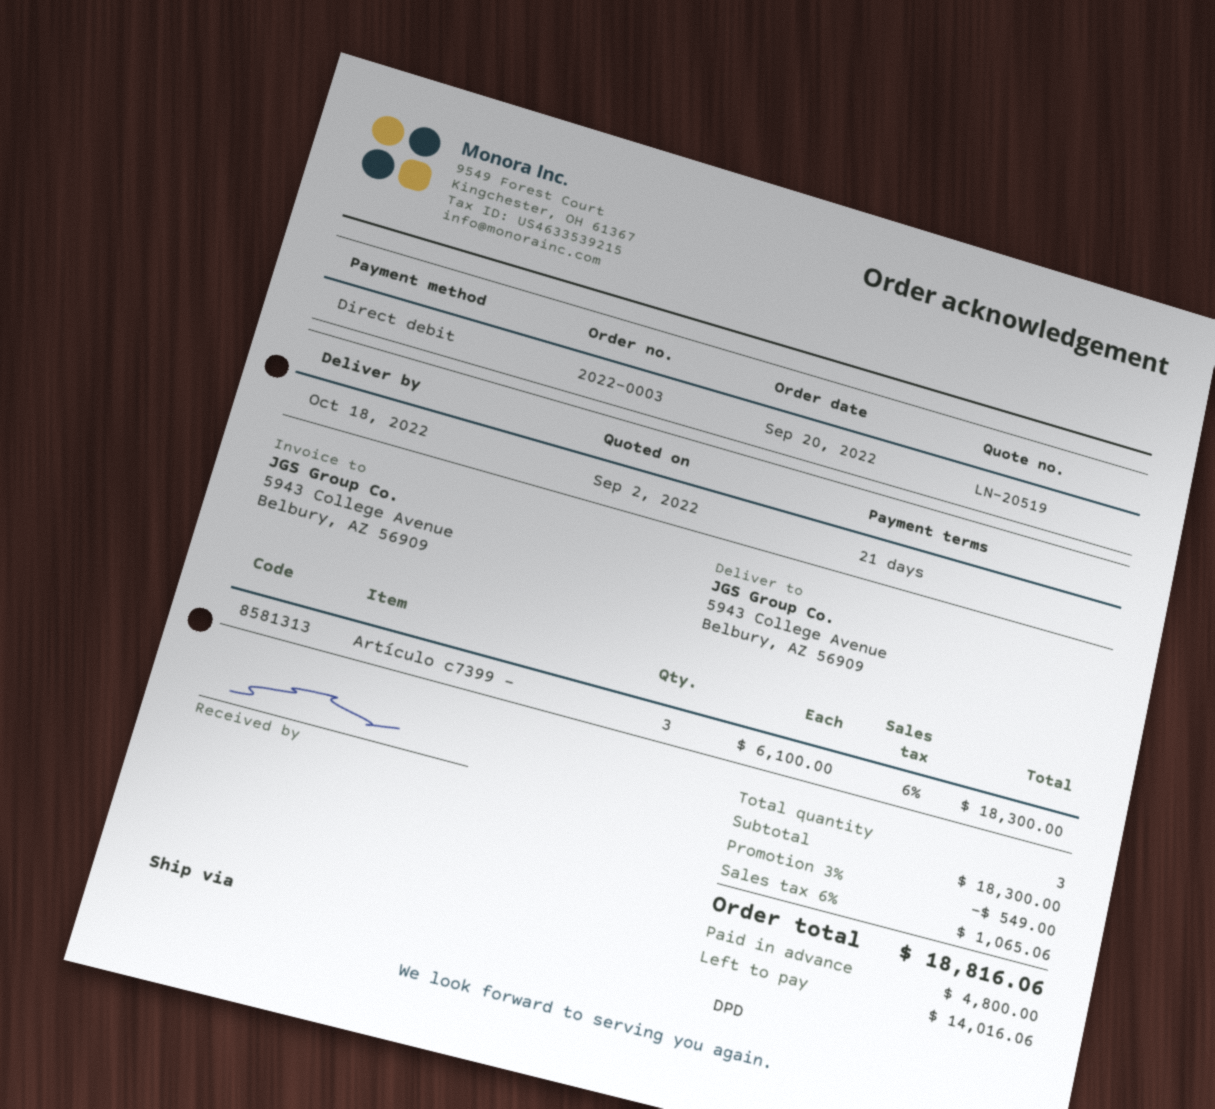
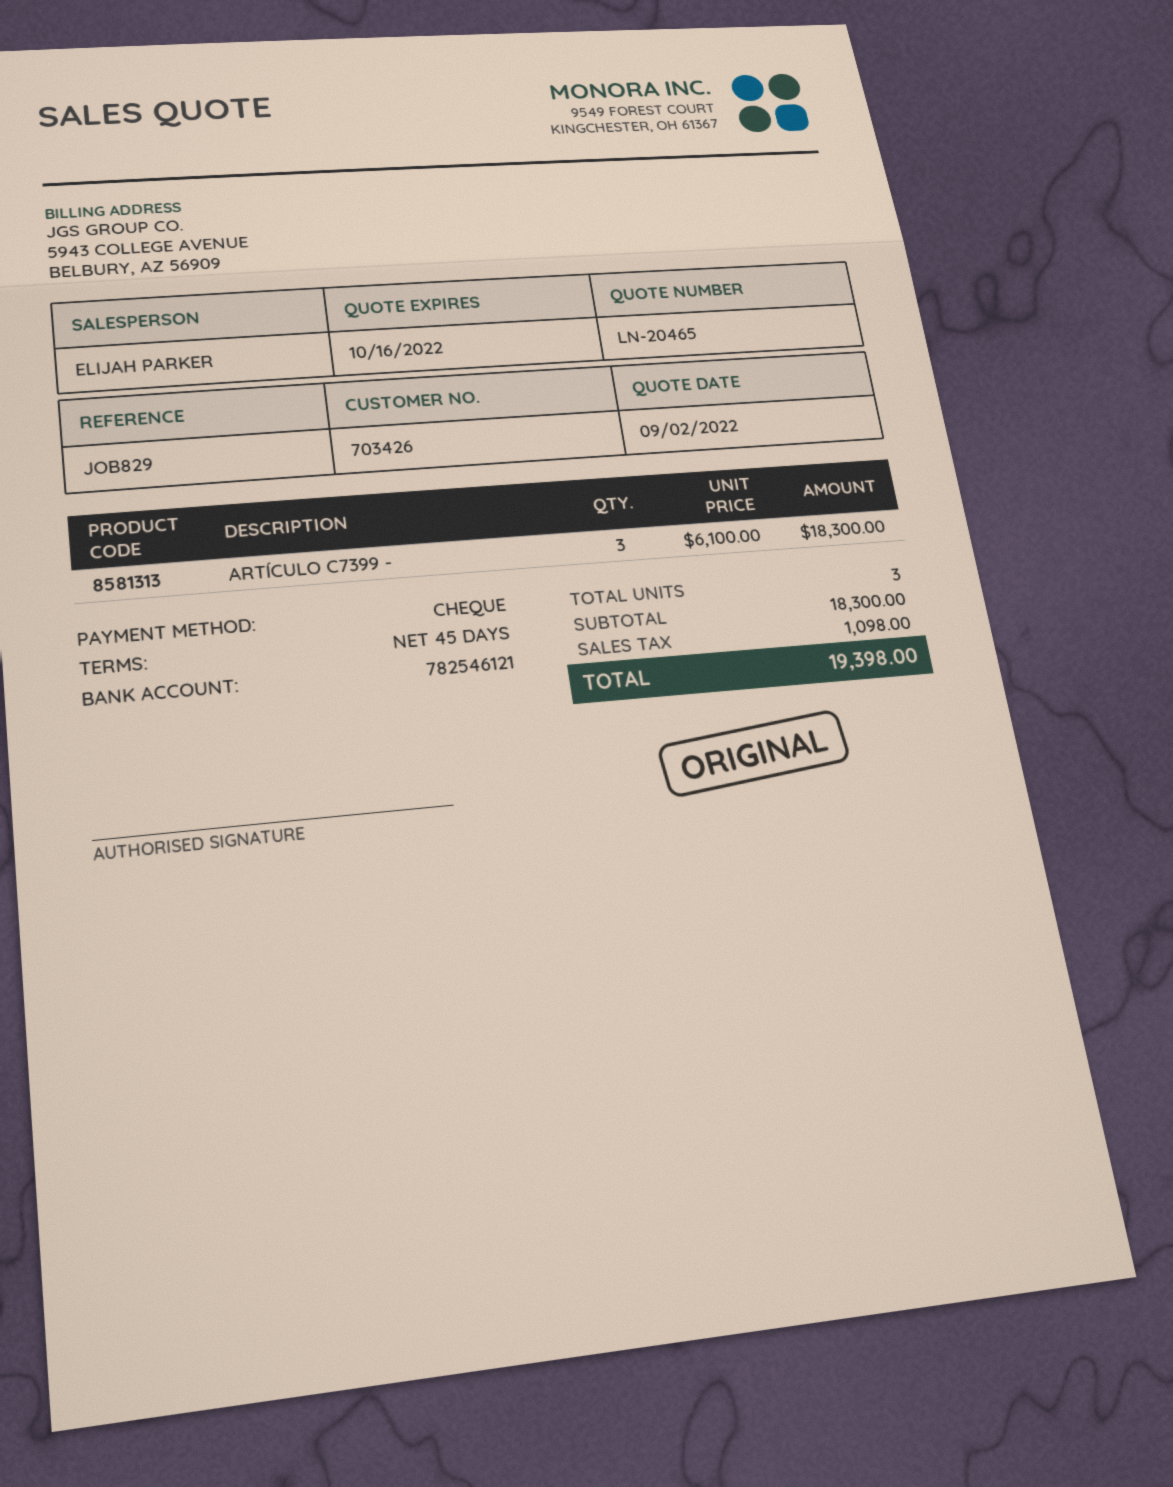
quote number: LN-20519 -> LN-20465
payment terms: 21 days -> 45 days
payment method: direct debit -> cheque
discount: 3% = 549.00 -> none
tax: 1065.06 -> 1098.00
total: 18816.06 -> 19398.00

